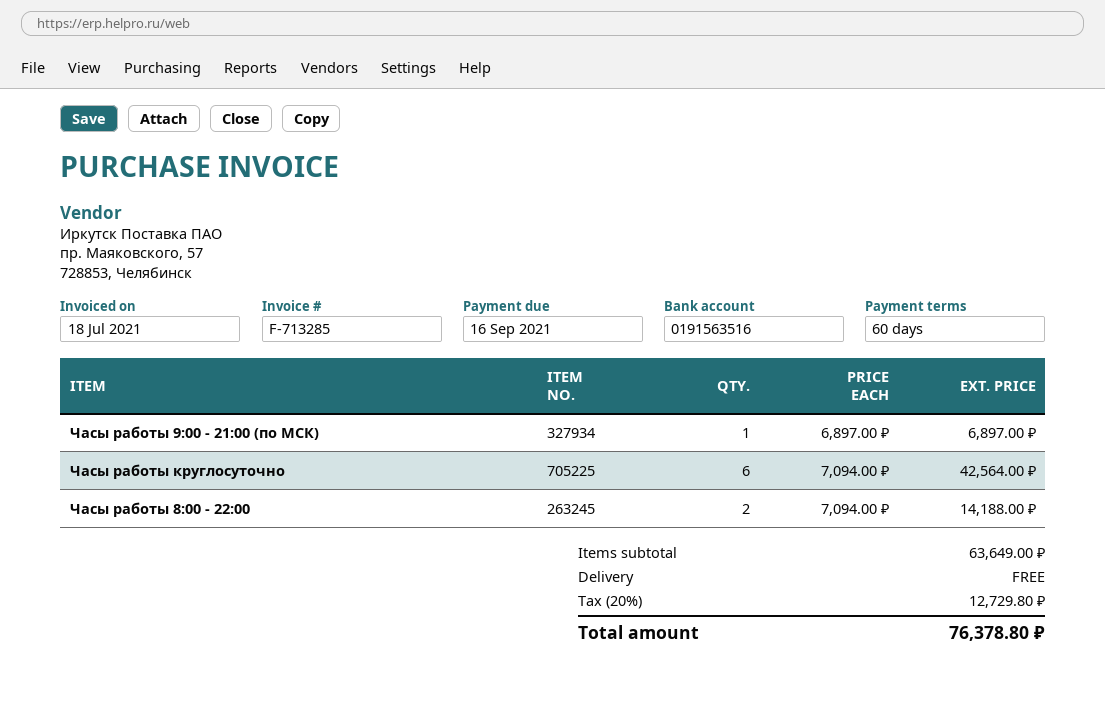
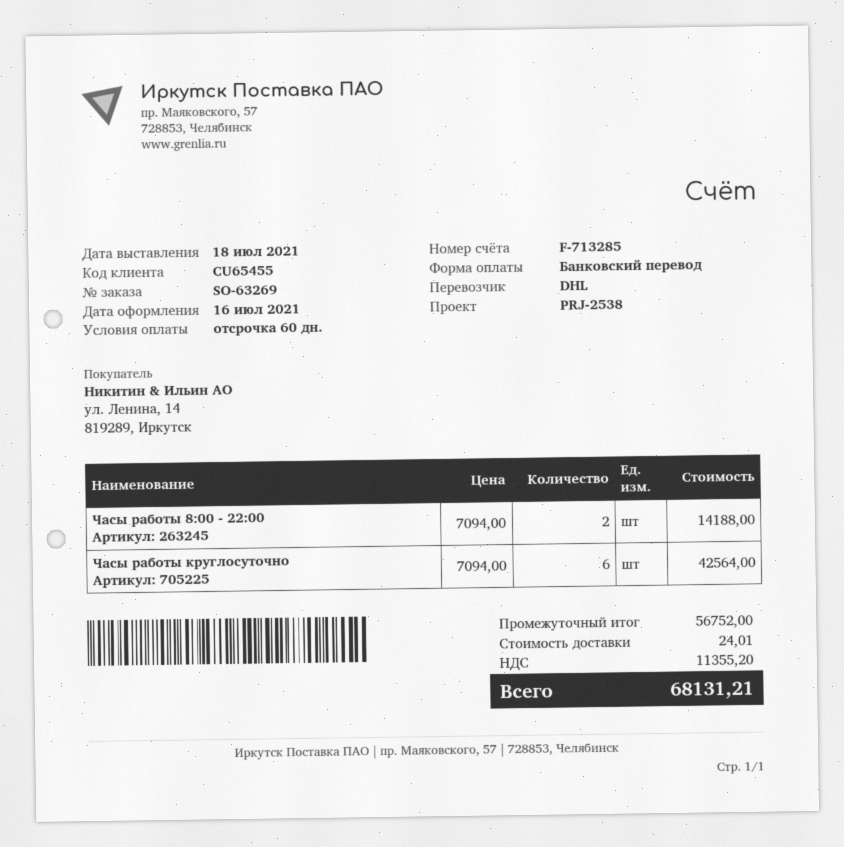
Часы работы 9:00 - 21:00 (по МСК): 1 x 6897.00 = 6897.00 -> none
subtotal: 63649.00 -> 56752.00
shipping: 0.00 -> 24.01
tax: 12729.80 -> 11355.20
total: 76378.80 -> 68131.21

